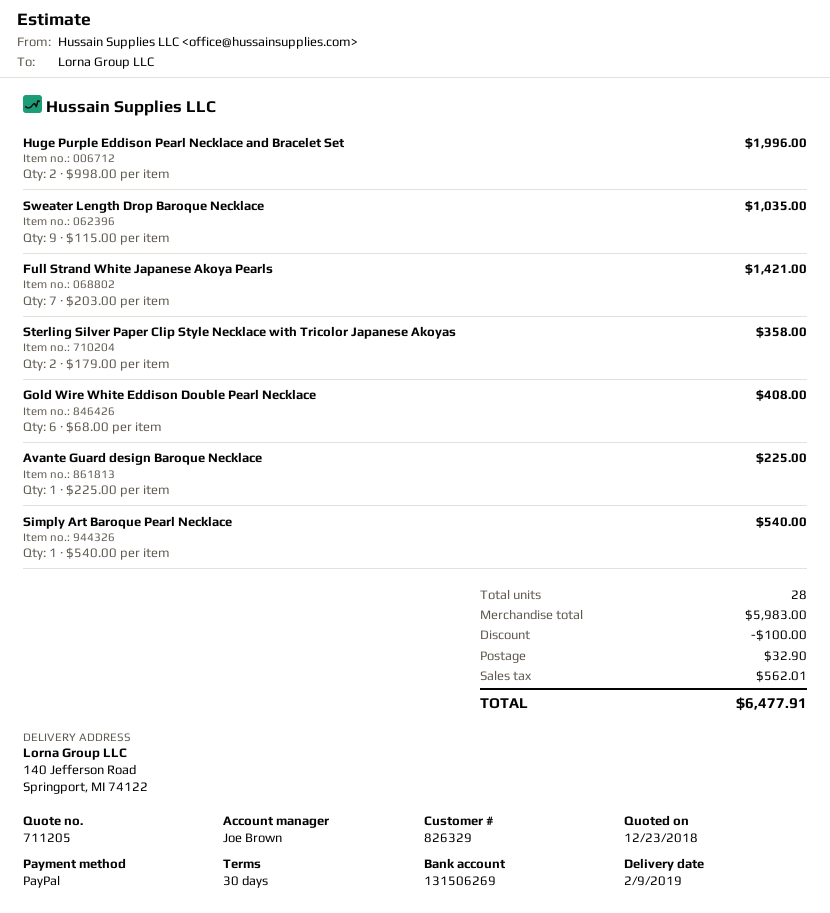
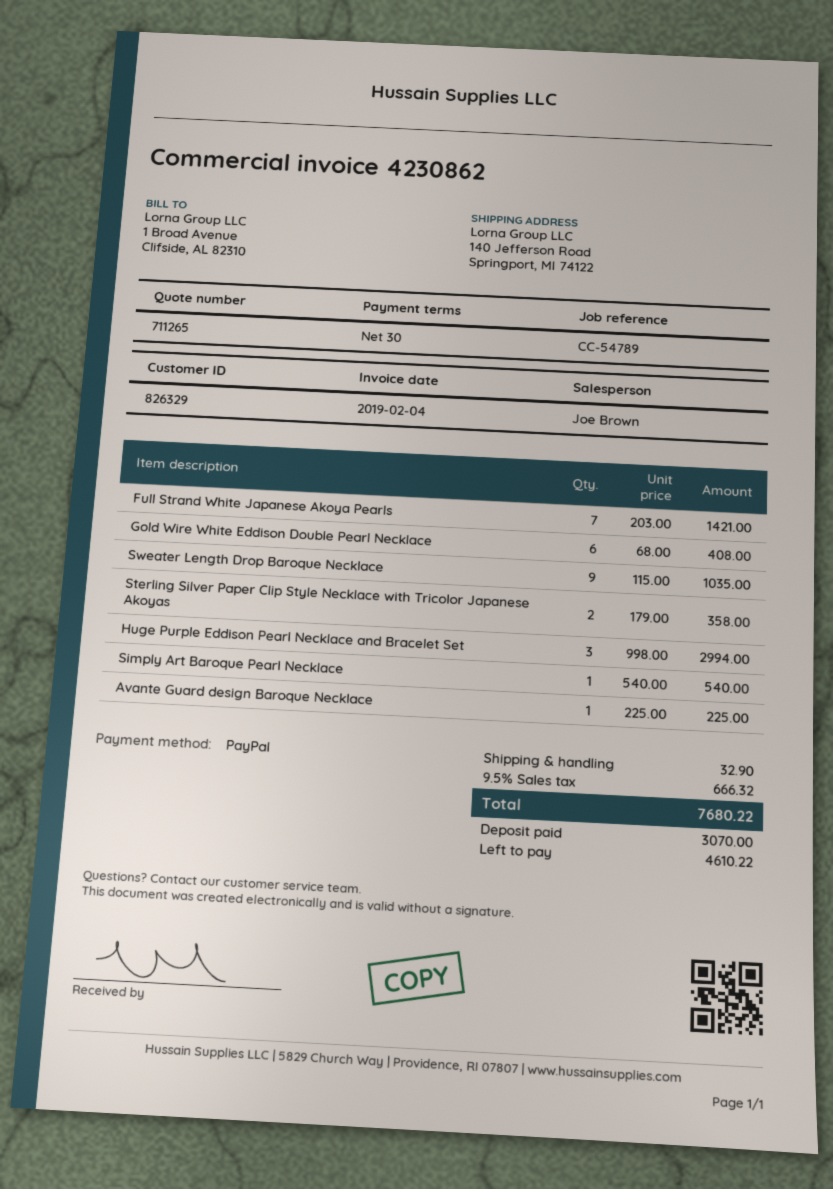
quote number: 711205 -> 711265
Huge Purple Eddison Pearl Necklace and Bracelet Set: 2 x 998.00 = 1996.00 -> 3 x 998.00 = 2994.00
discount: 100.00 -> none
tax: 562.01 -> 666.32
total: 6477.91 -> 7680.22

